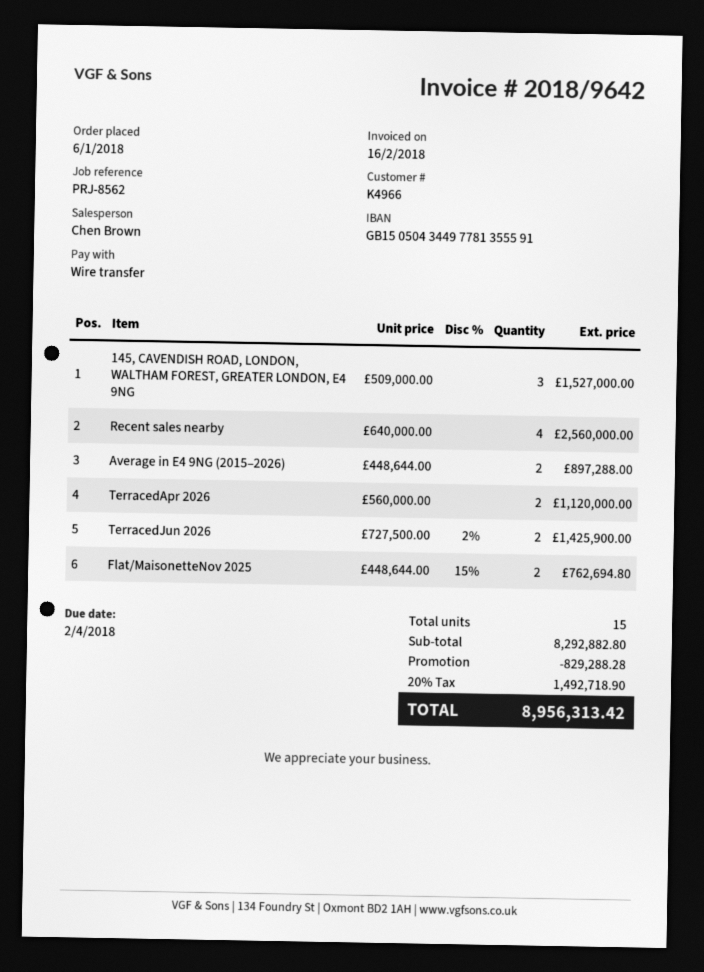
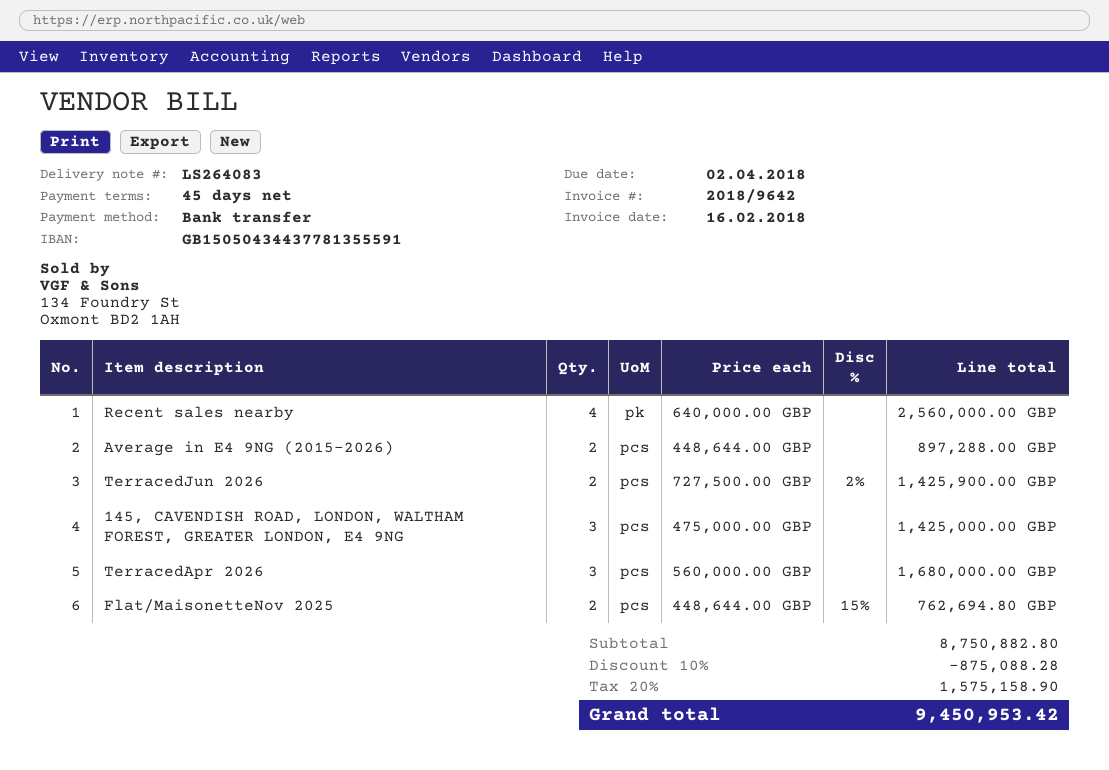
bank account: GB15050434497781355591 -> GB15050434437781355591
145, CAVENDISH ROAD, LONDON, WALTHAM FOREST, GREATER LONDON, E4 9NG: 3 x 509000.00 = 1527000.00 -> 3 x 475000.00 = 1425000.00
TerracedApr 2026: 2 x 560000.00 = 1120000.00 -> 3 x 560000.00 = 1680000.00
subtotal: 8292882.80 -> 8750882.80
discount: 829288.28 -> 875088.28
tax: 20% = 1492718.90 -> 20% = 1575158.90
total: 8956313.42 -> 9450953.42

